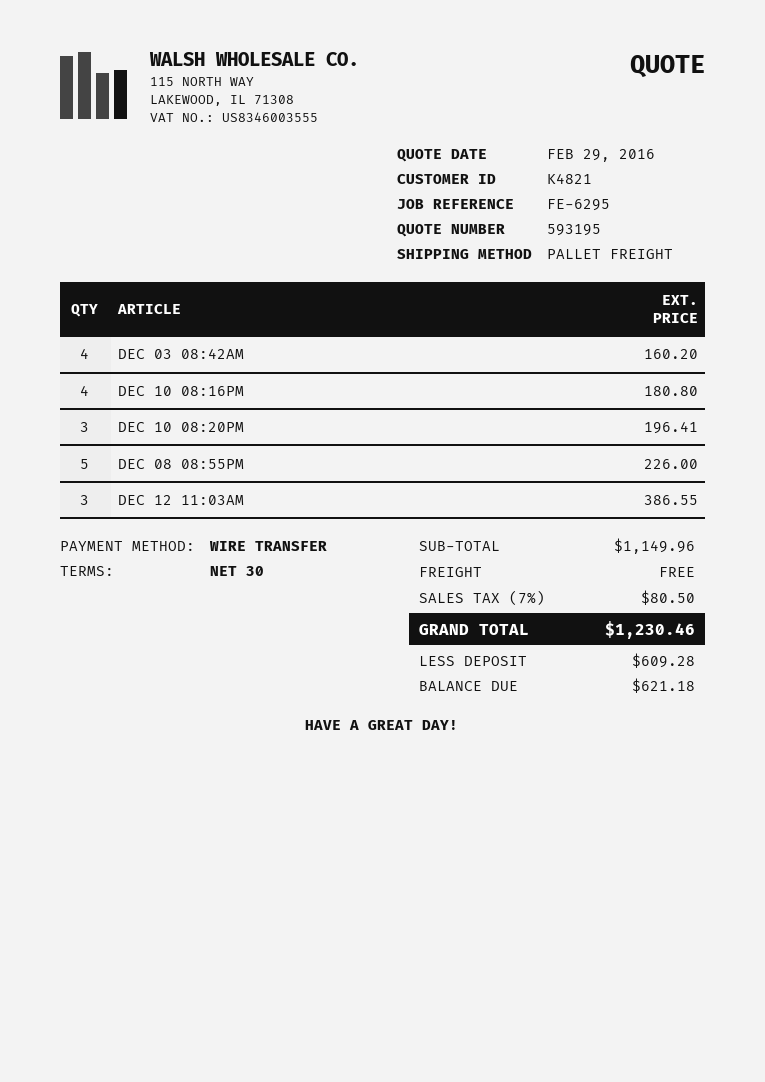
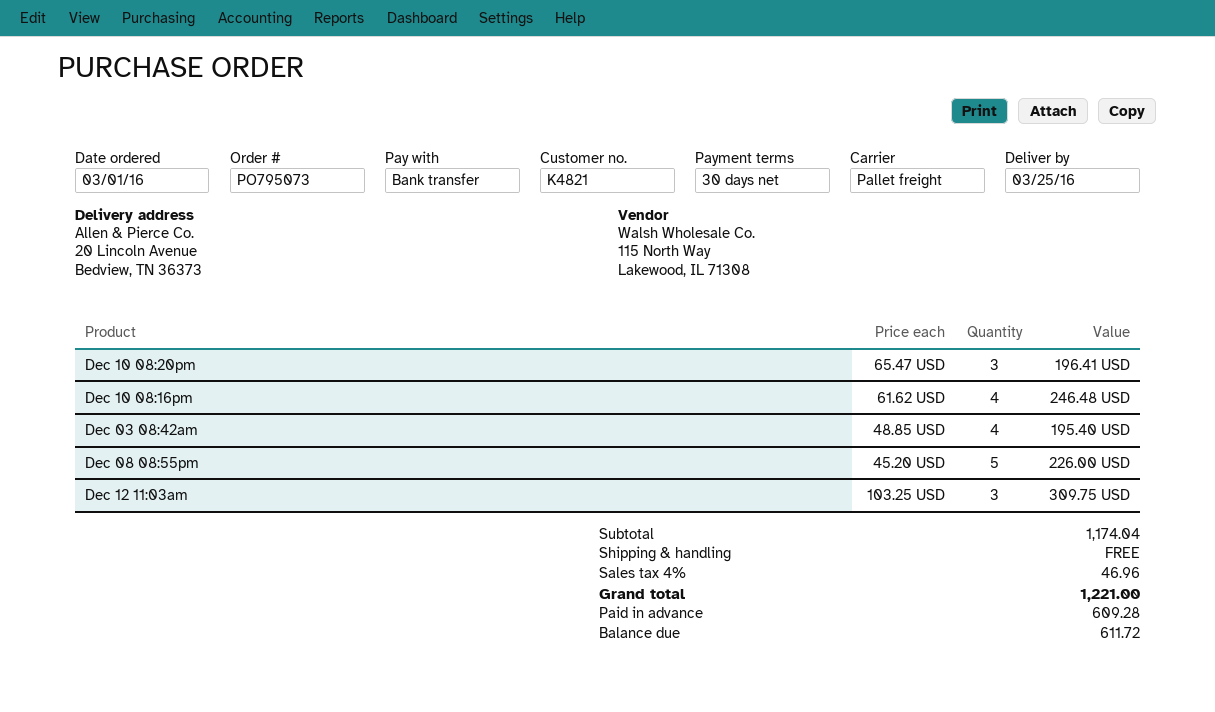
DEC 03 08:42AM: 4 for 160.20 -> 4 for 195.40
DEC 10 08:16PM: 4 for 180.80 -> 4 for 246.48
DEC 12 11:03AM: 3 for 386.55 -> 3 for 309.75
subtotal: 1149.96 -> 1174.04
tax: 7% = 80.50 -> 4% = 46.96
total: 1230.46 -> 1221.00
balance: 621.18 -> 611.72

